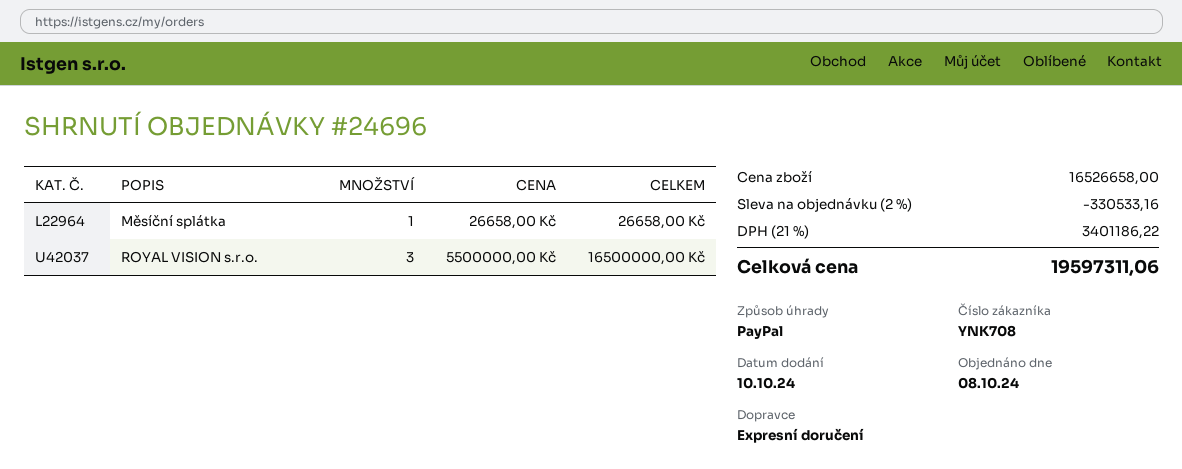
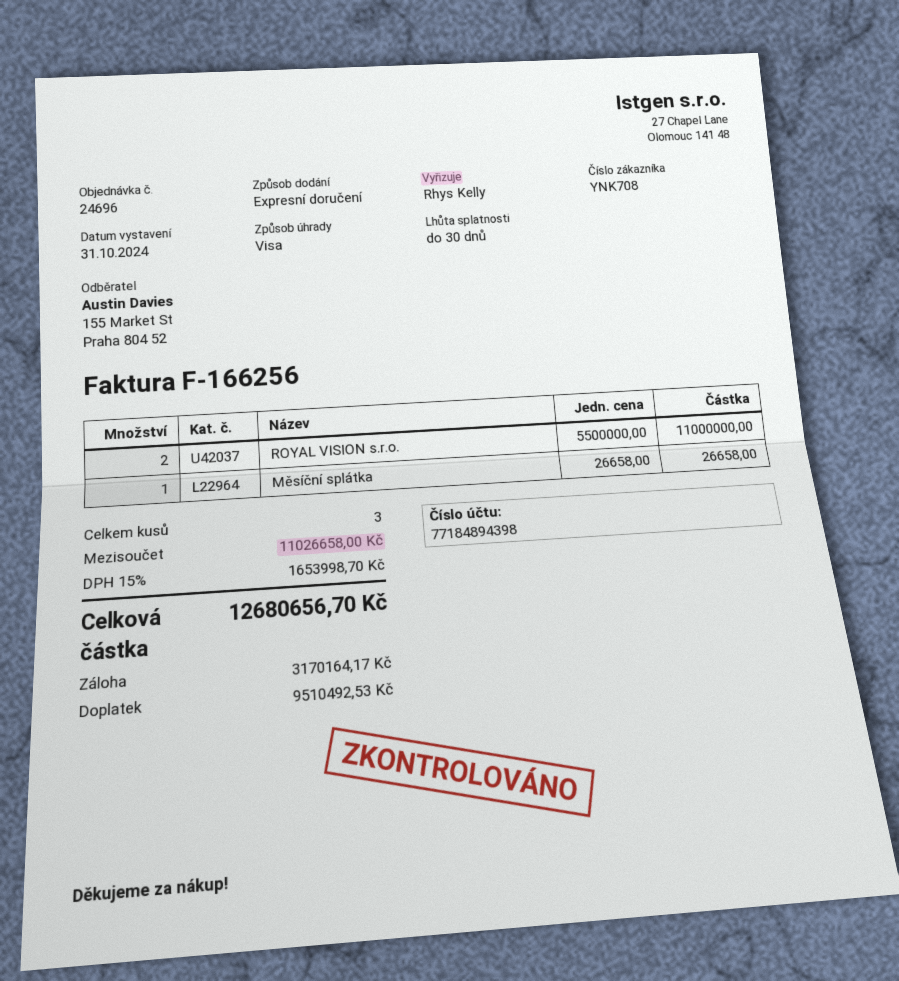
payment method: PayPal -> Visa
ROYAL VISION s.r.o.: 3 x 5500000.00 = 16500000.00 -> 2 x 5500000.00 = 11000000.00
subtotal: 16526658.00 -> 11026658.00
discount: 2% = 330533.16 -> none
tax: 21% = 3401186.22 -> 15% = 1653998.70
total: 19597311.06 -> 12680656.70

